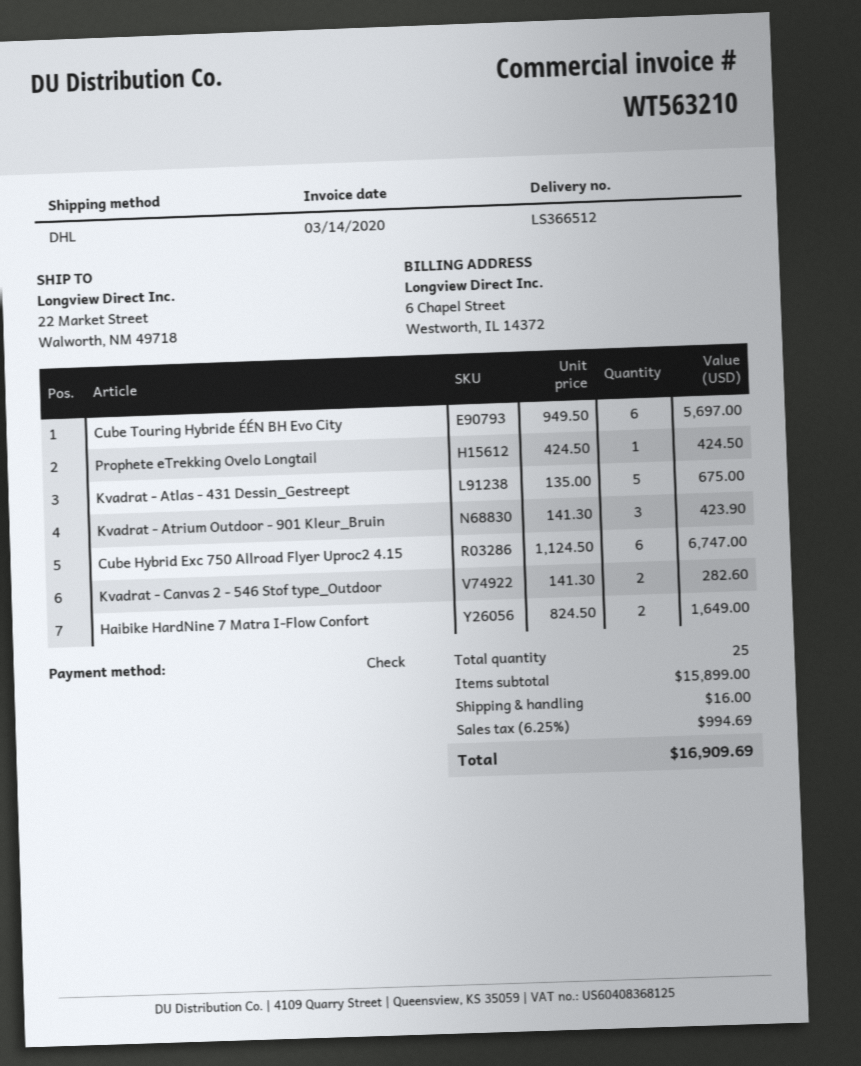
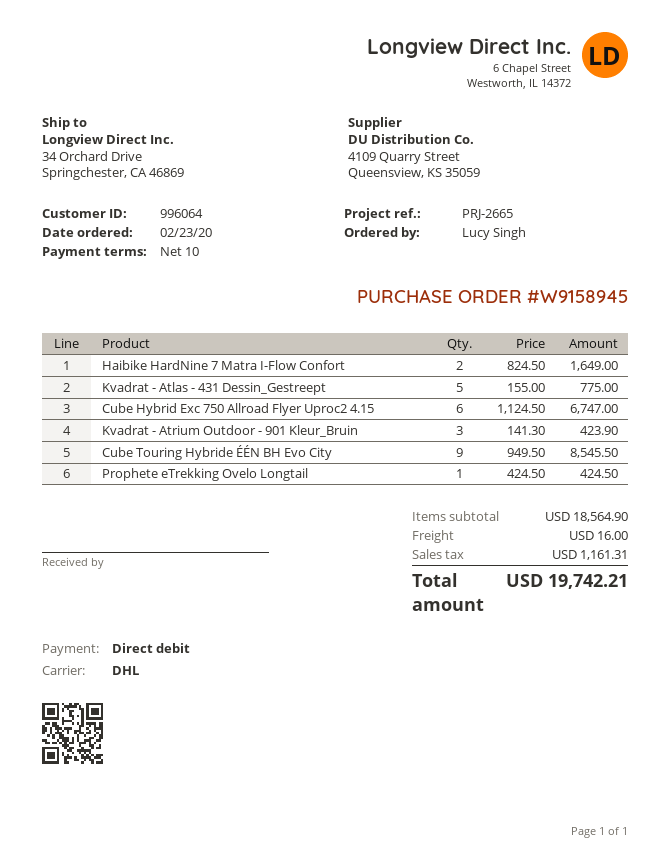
payment method: cheque -> direct debit
ship to: 22 Market Street, Walworth, NM 49718 -> 34 Orchard Drive, Springchester, CA 46869
Cube Touring Hybride ÉÉN BH Evo City: 6 x 949.50 = 5697.00 -> 9 x 949.50 = 8545.50
Kvadrat - Atlas - 431 Dessin_Gestreept: 5 x 135.00 = 675.00 -> 5 x 155.00 = 775.00
Kvadrat - Canvas 2 - 546 Stof type_Outdoor: 2 x 141.30 = 282.60 -> none
subtotal: 15899.00 -> 18564.90
tax: 994.69 -> 1161.31
total: 16909.69 -> 19742.21

